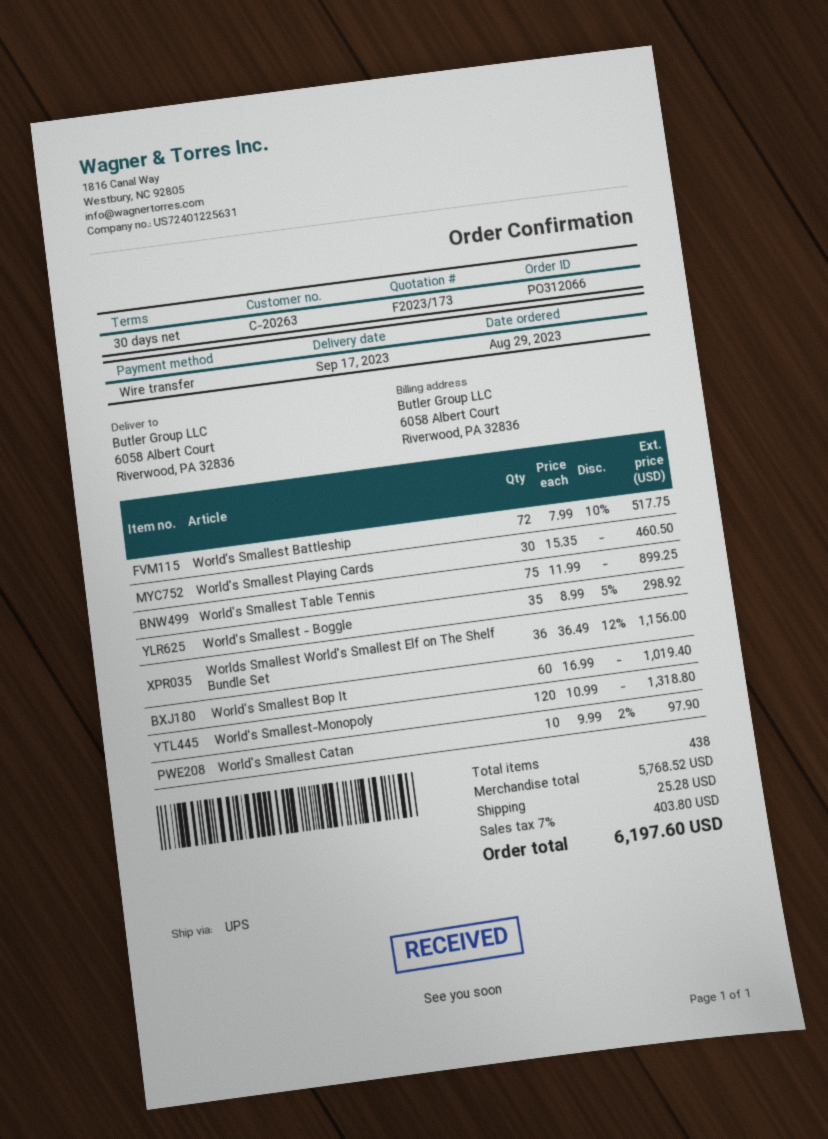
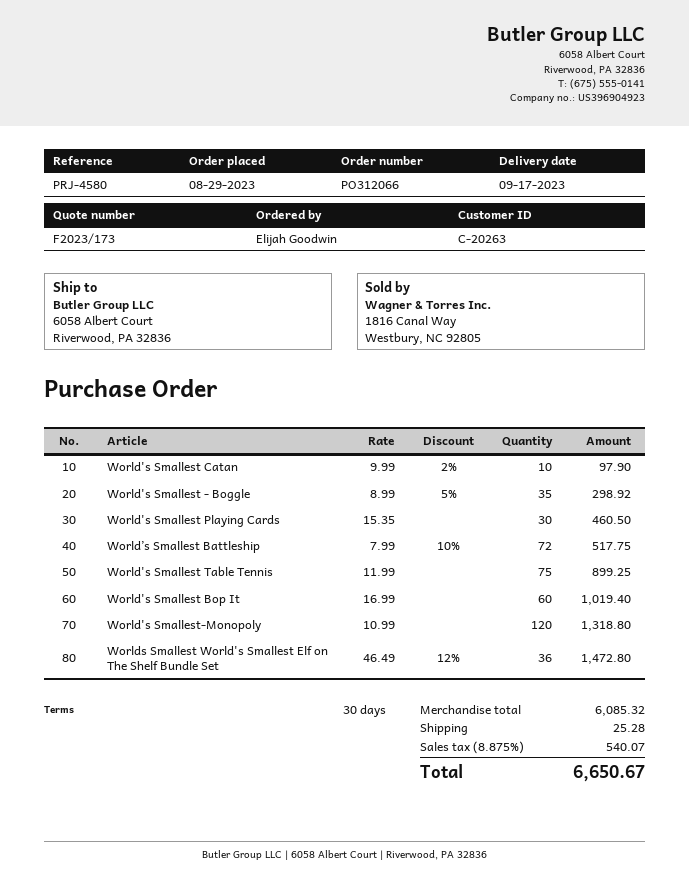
Worlds Smallest World's Smallest Elf on The Shelf Bundle Set: 36 x 36.49 - 12% = 1156.00 -> 36 x 46.49 - 12% = 1472.80
subtotal: 5768.52 -> 6085.32
tax: 7% = 403.80 -> 8.875% = 540.07
total: 6197.60 -> 6650.67

